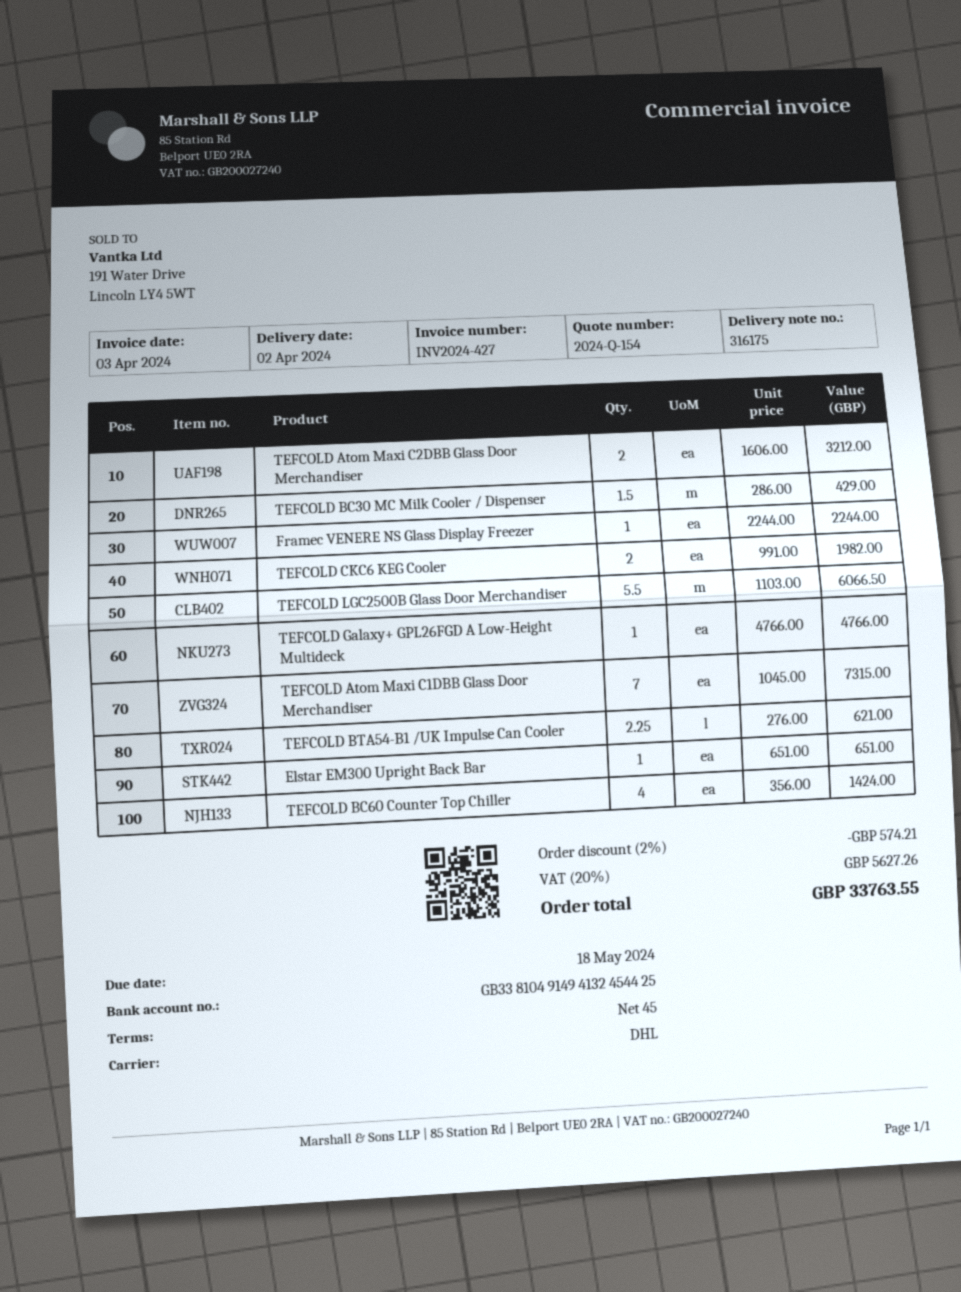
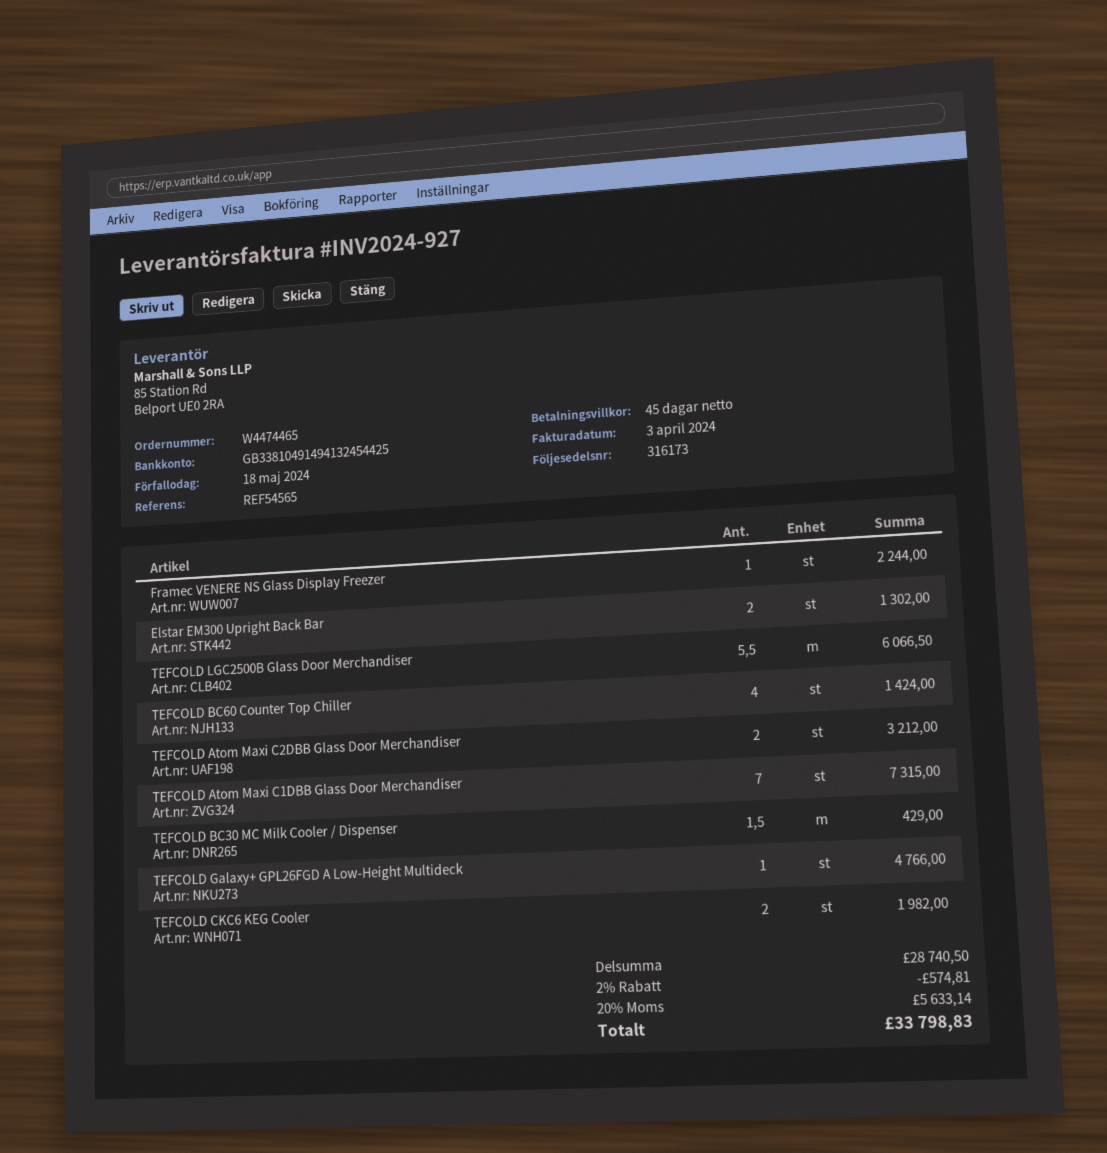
delivery note number: 316175 -> 316173
invoice number: INV2024-427 -> INV2024-927
TEFCOLD BTA54-B1 /UK Impulse Can Cooler: 2.25 for 621.00 -> none
Elstar EM300 Upright Back Bar: 1 for 651.00 -> 2 for 1302.00
discount: 2% = 574.21 -> 2% = 574.81
tax: 20% = 5627.26 -> 20% = 5633.14
total: 33763.55 -> 33798.83

